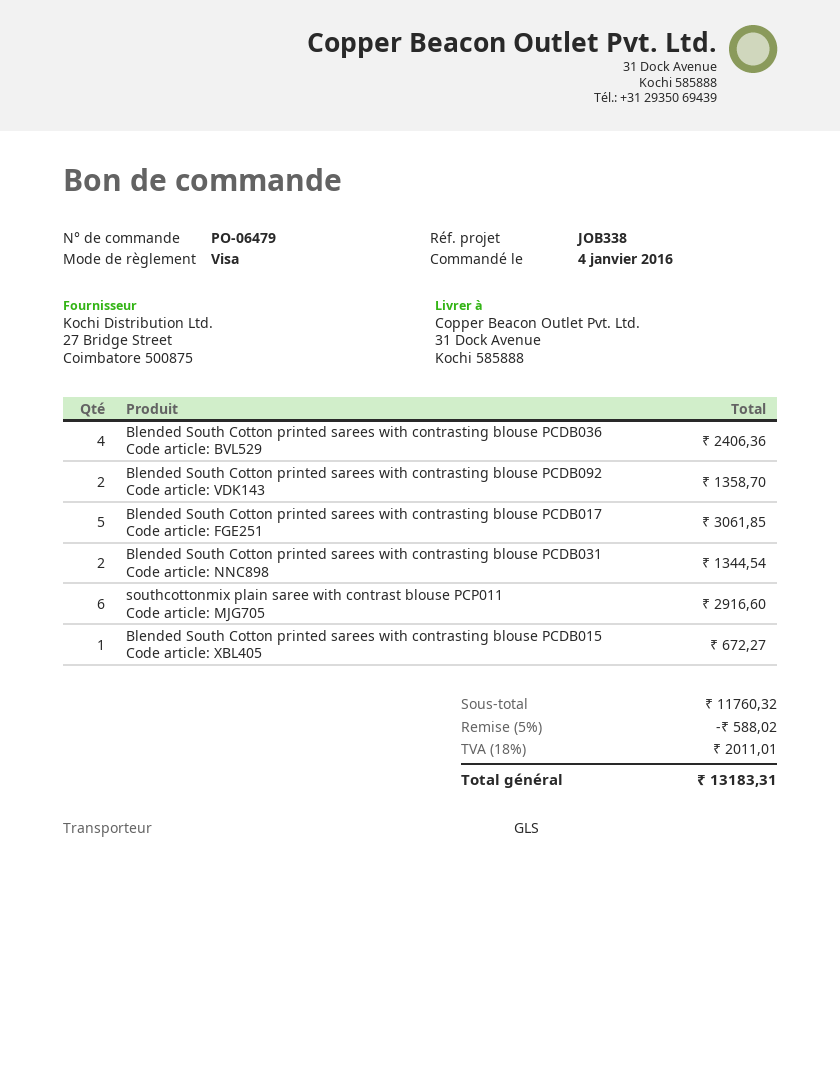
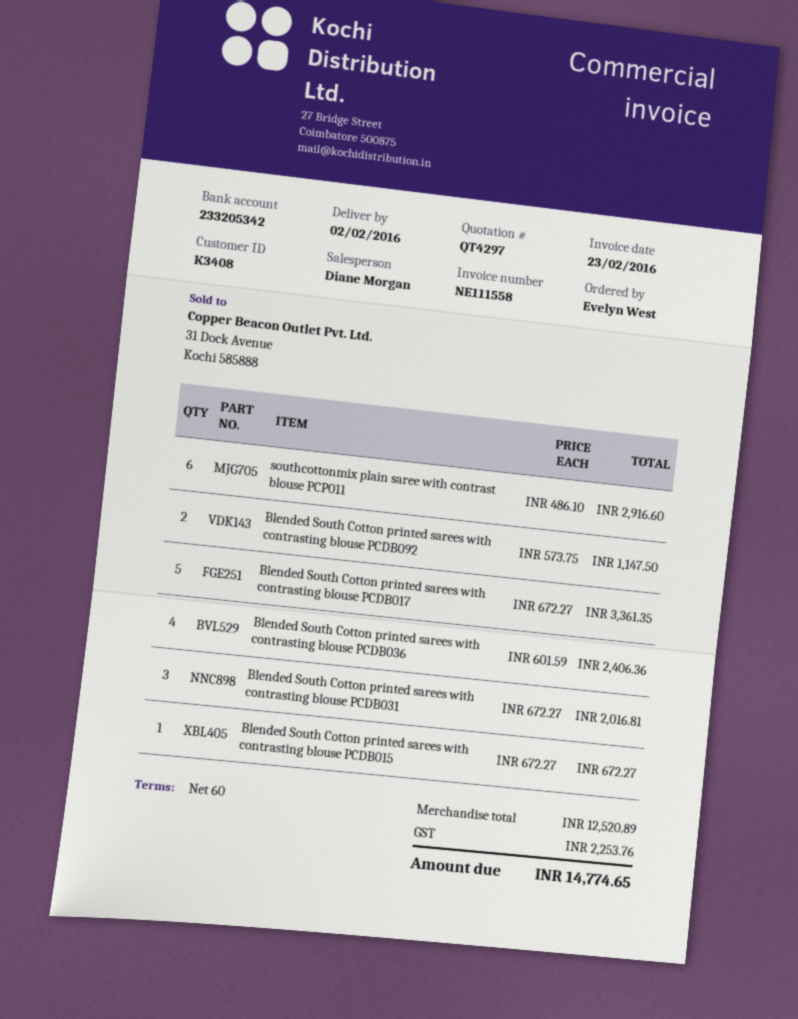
Blended South Cotton printed sarees with contrasting blouse PCDB092: 2 for 1358.70 -> 2 for 1147.50
Blended South Cotton printed sarees with contrasting blouse PCDB017: 5 for 3061.85 -> 5 for 3361.35
Blended South Cotton printed sarees with contrasting blouse PCDB031: 2 for 1344.54 -> 3 for 2016.81
subtotal: 11760.32 -> 12520.89
discount: 5% = 588.02 -> none
tax: 2011.01 -> 2253.76
total: 13183.31 -> 14774.65

